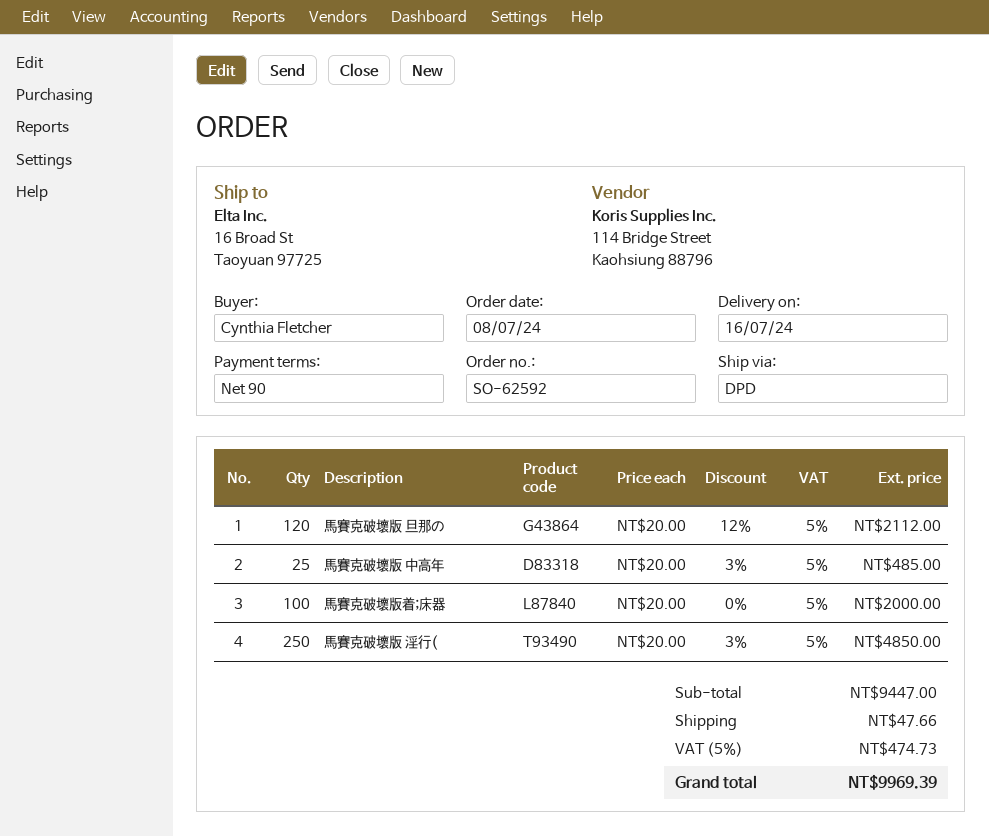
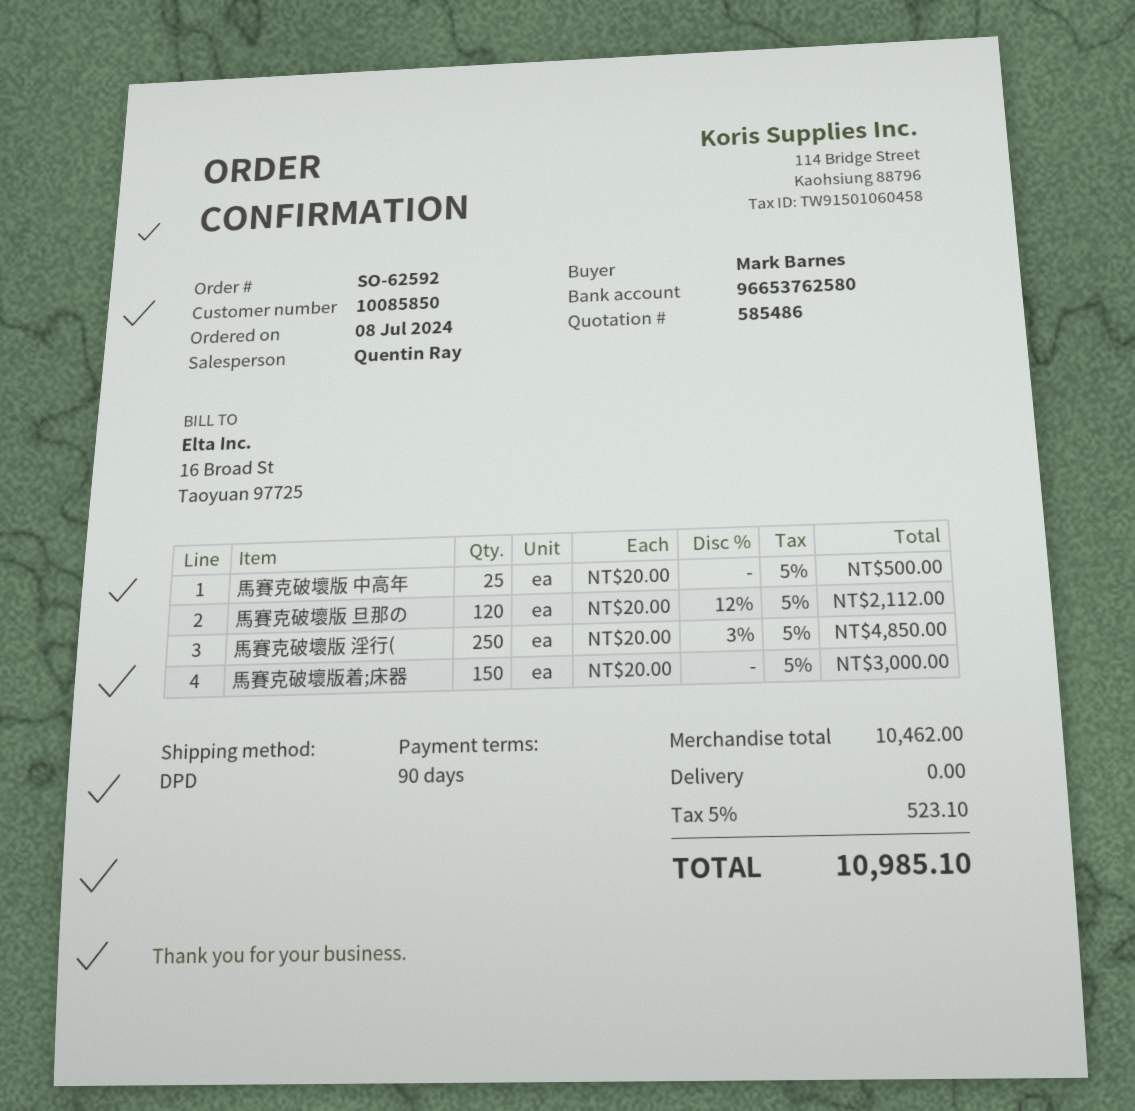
ordered by: Cynthia Fletcher -> Mark Barnes
馬賽克破壞版 中高年: 25 x 20.00 - 3% = 485.00 -> 25 x 20.00 = 500.00
馬賽克破壞版着;床器: 100 x 20.00 = 2000.00 -> 150 x 20.00 = 3000.00
subtotal: 9447.00 -> 10462.00
shipping: 47.66 -> 0.00
tax: 5% = 474.73 -> 5% = 523.10
total: 9969.39 -> 10985.10

